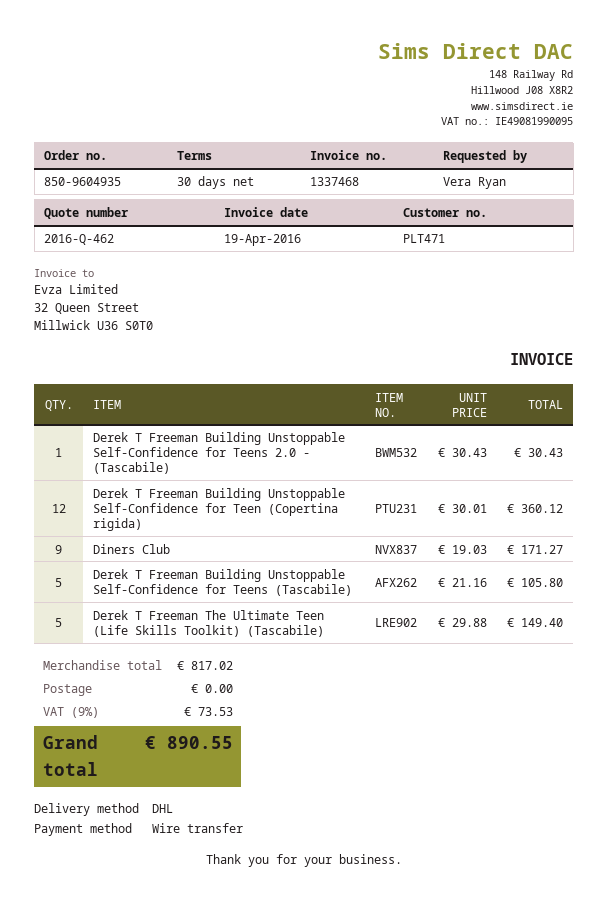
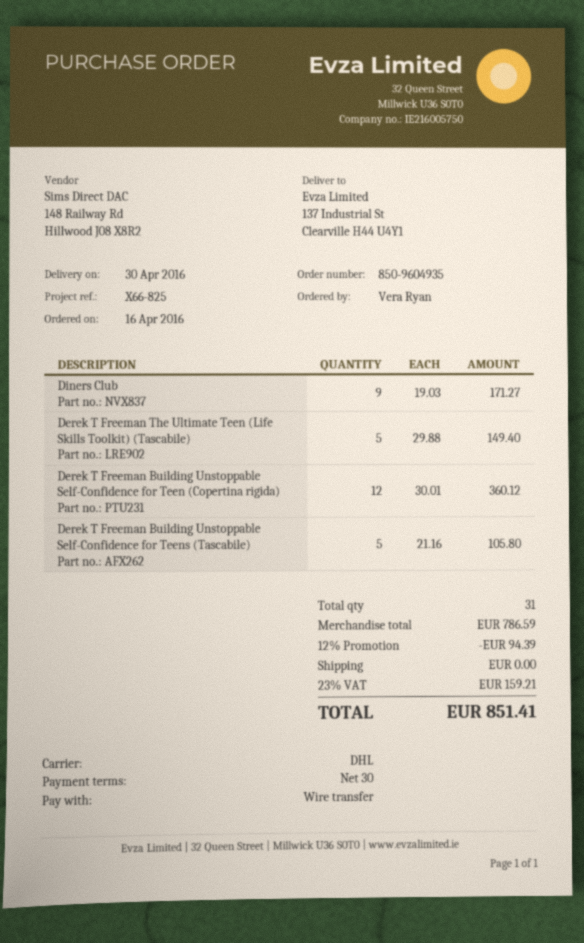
Derek T Freeman Building Unstoppable Self-Confidence for Teens 2.0 - (Tascabile): 1 x 30.43 = 30.43 -> none
subtotal: 817.02 -> 786.59
discount: none -> 12% = 94.39
tax: 9% = 73.53 -> 23% = 159.21
total: 890.55 -> 851.41

